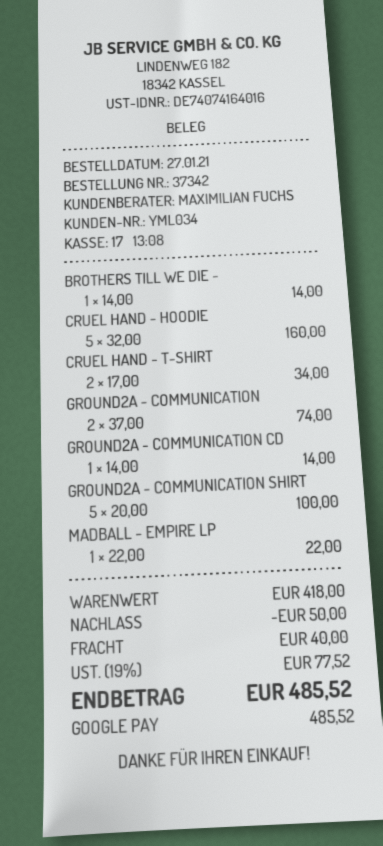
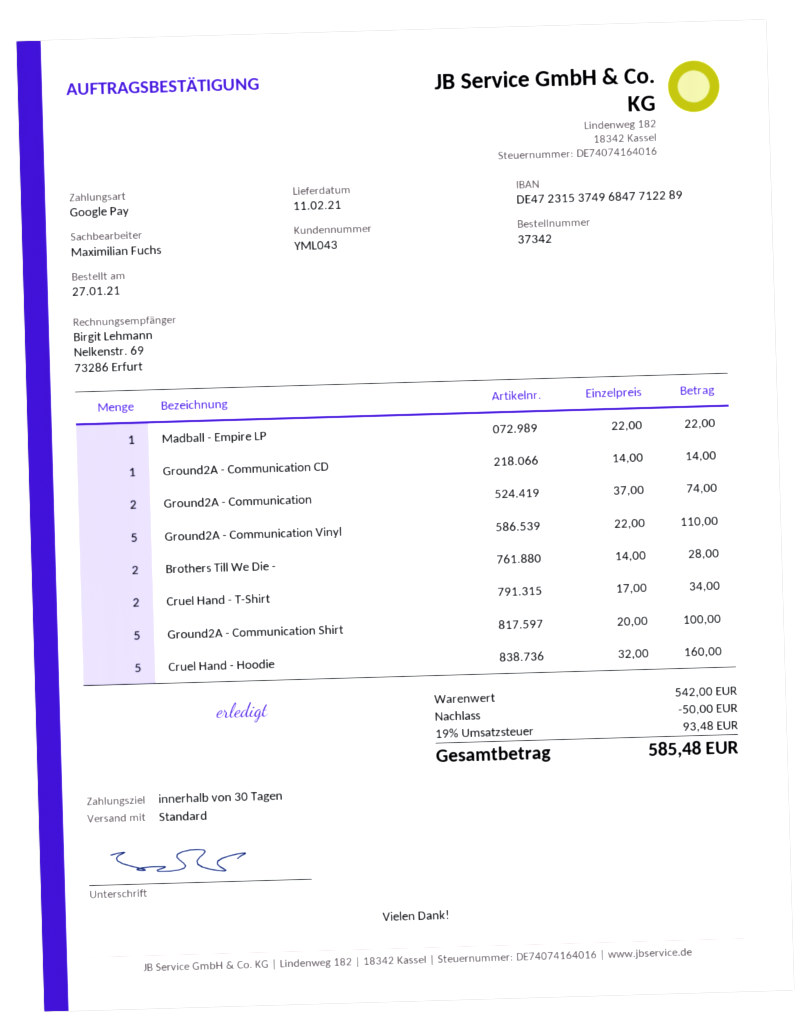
customer number: YML034 -> YML043
BROTHERS TILL WE DIE -: 1 x 14.00 = 14.00 -> 2 x 14.00 = 28.00
Ground2A - Communication Vinyl: none -> 5 x 22.00 = 110.00
subtotal: 418.00 -> 542.00
shipping: 40.00 -> none
tax: 19% = 77.52 -> 19% = 93.48
total: 485.52 -> 585.48

